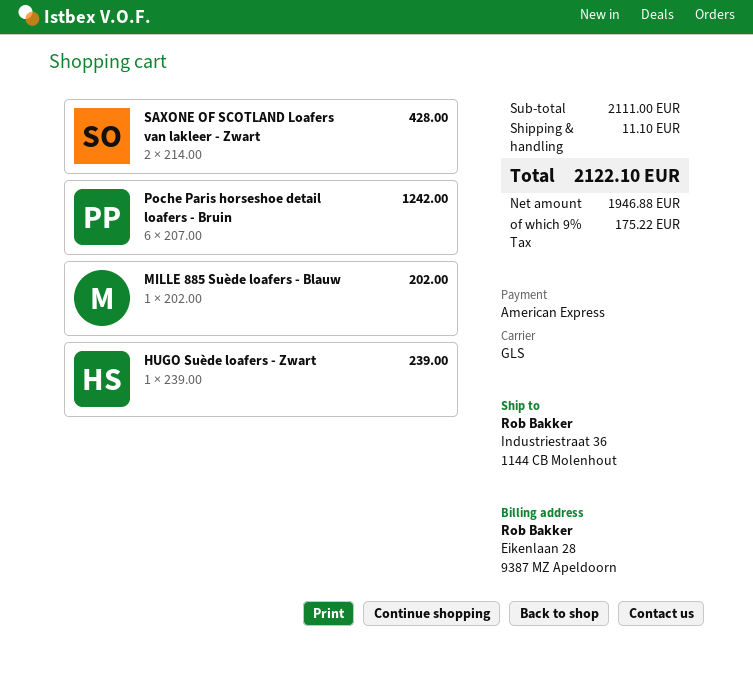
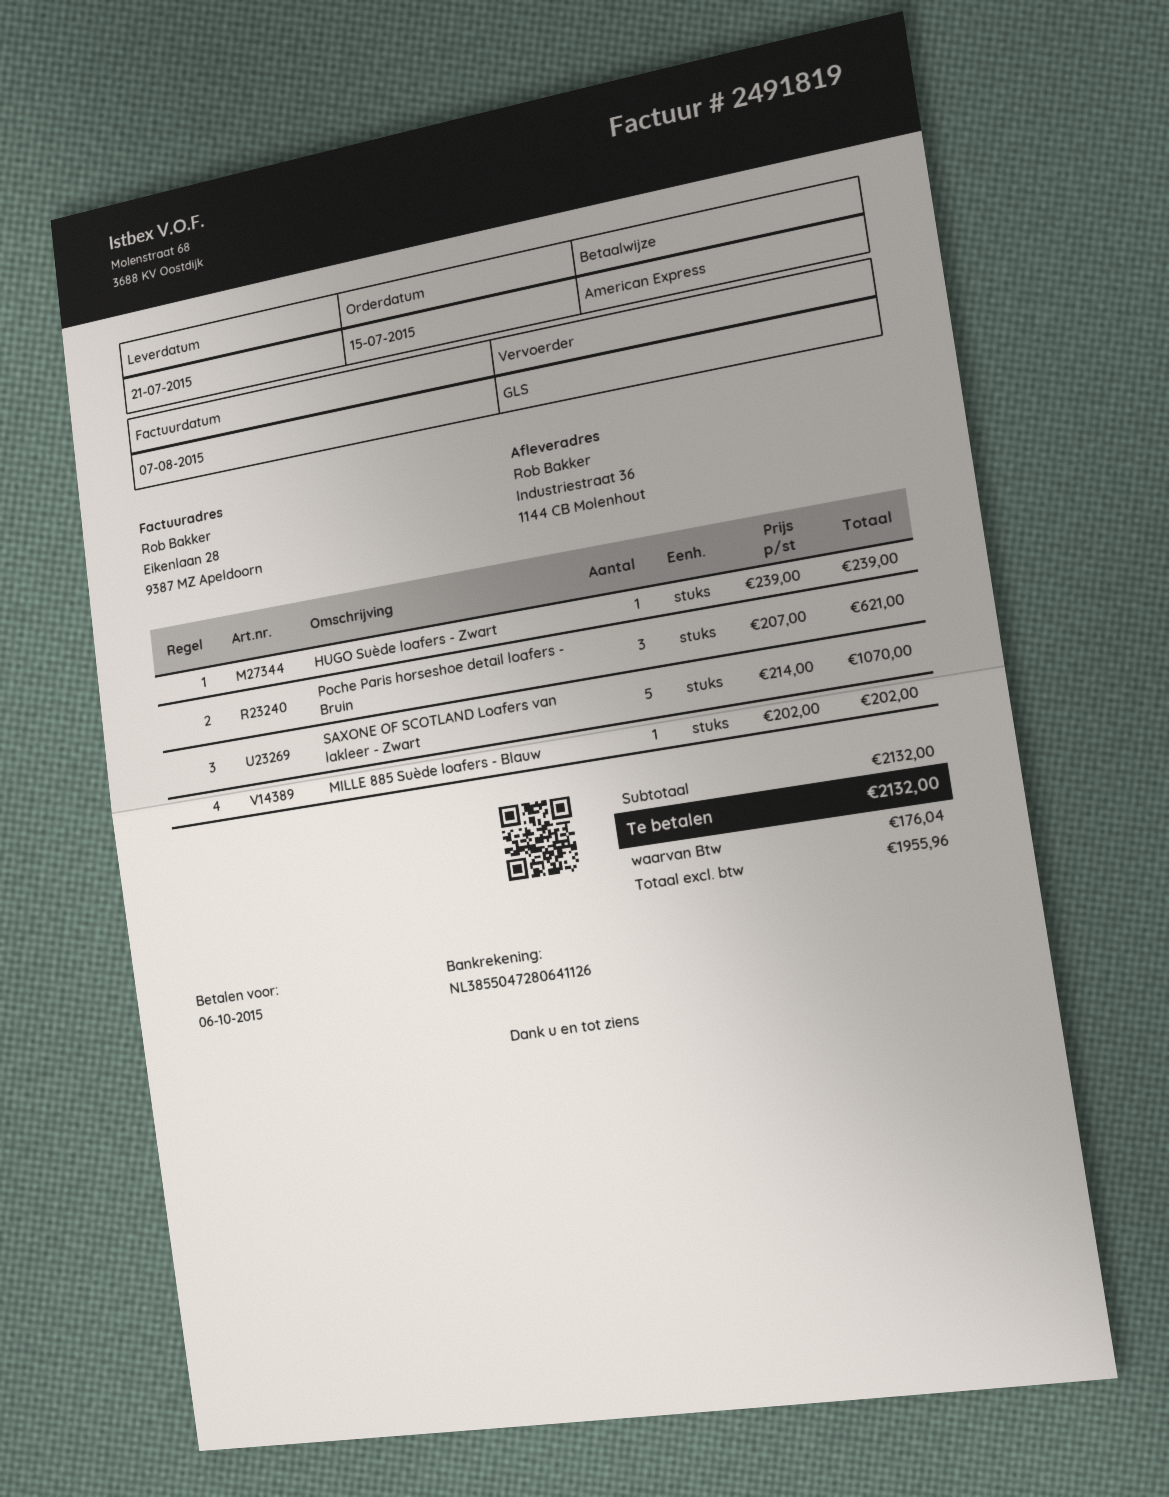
SAXONE OF SCOTLAND Loafers van lakleer - Zwart: 2 x 214.00 = 428.00 -> 5 x 214.00 = 1070.00
Poche Paris horseshoe detail loafers - Bruin: 6 x 207.00 = 1242.00 -> 3 x 207.00 = 621.00
subtotal: 2111.00 -> 2132.00
shipping: 11.10 -> none
net: 1946.88 -> 1955.96
tax: 175.22 -> 176.04
total: 2122.10 -> 2132.00

